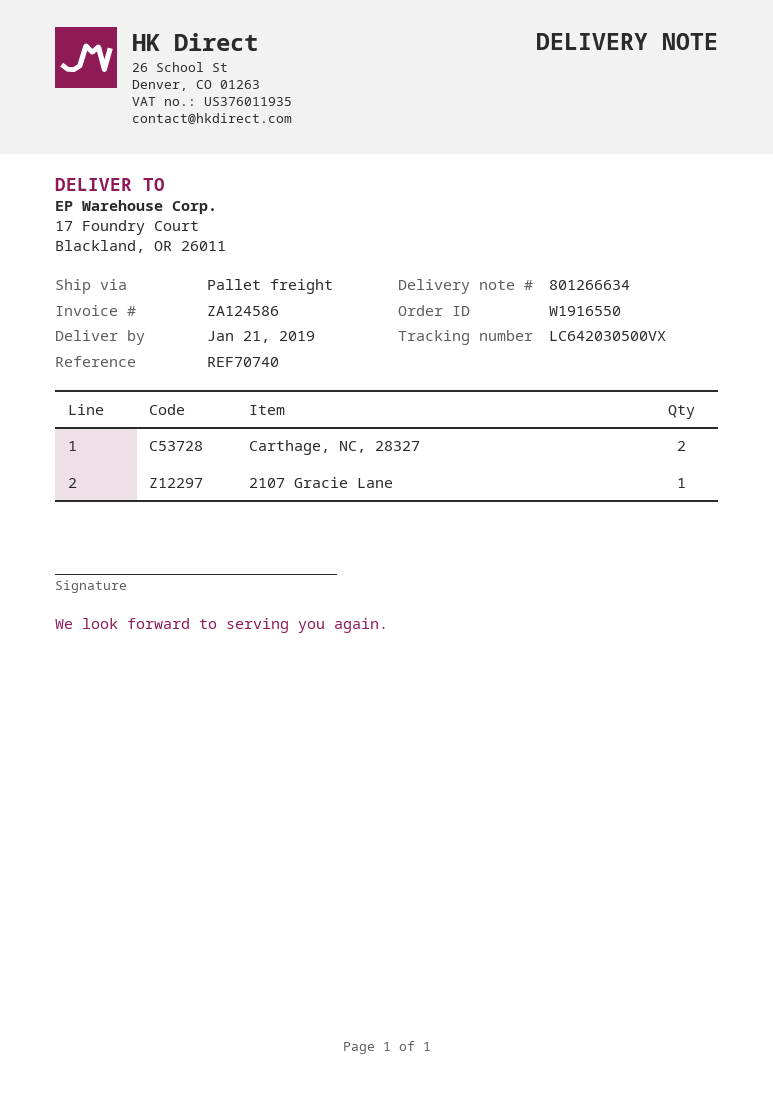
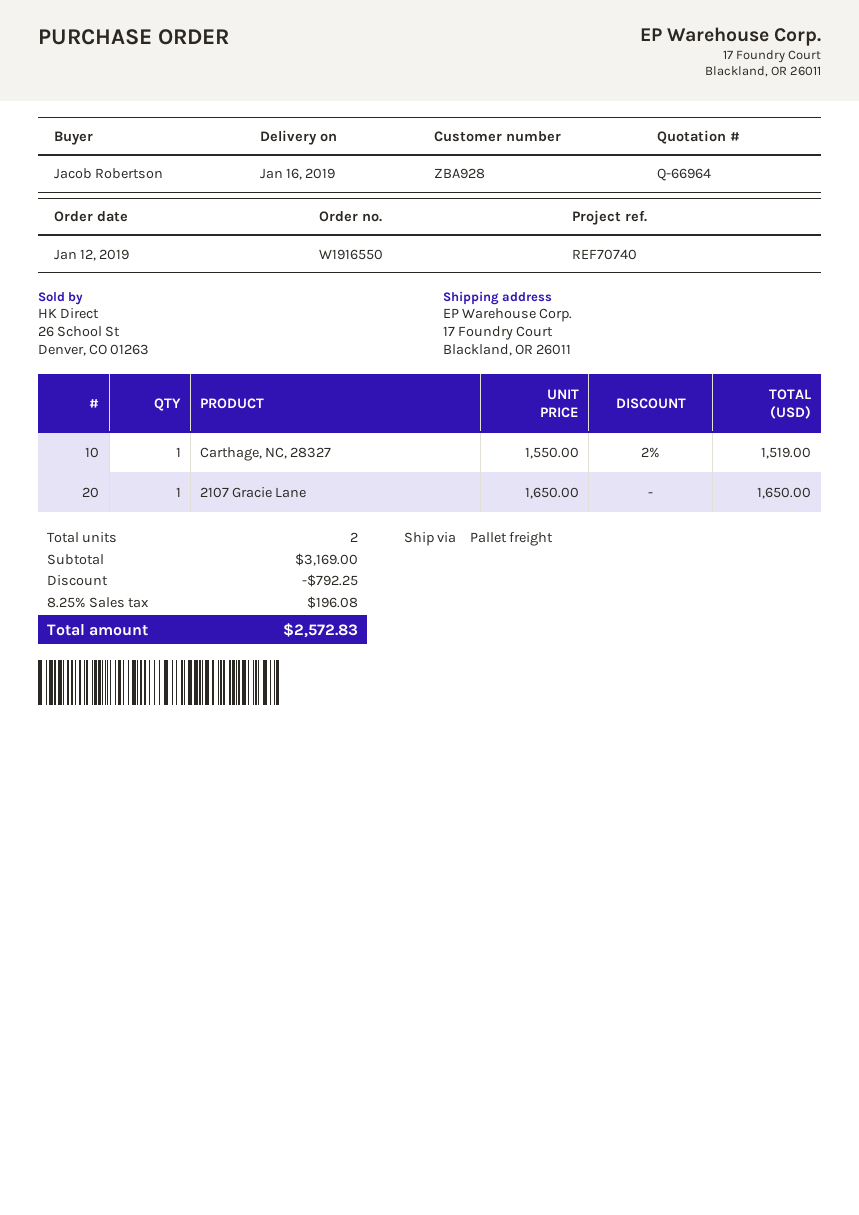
delivery date: 2019-01-21 -> 2019-01-16
Carthage, NC, 28327: 2 -> 1

